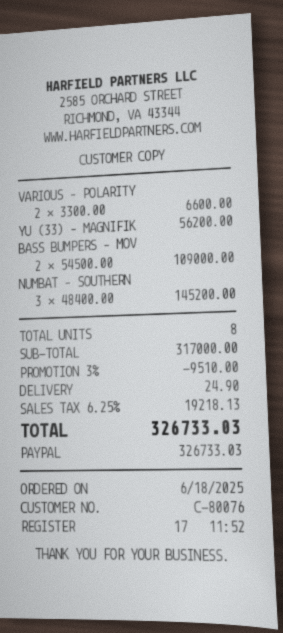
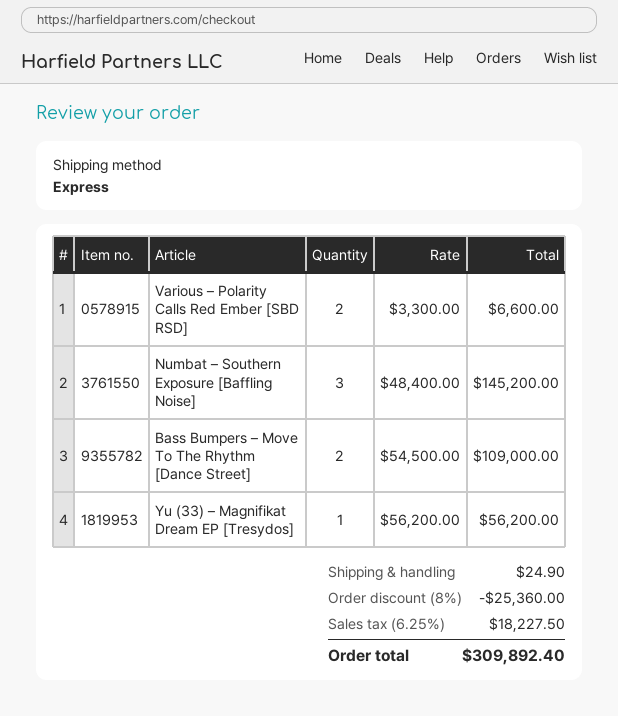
discount: 3% = 9510.00 -> 8% = 25360.00
tax: 6.25% = 19218.13 -> 6.25% = 18227.50
total: 326733.03 -> 309892.40

